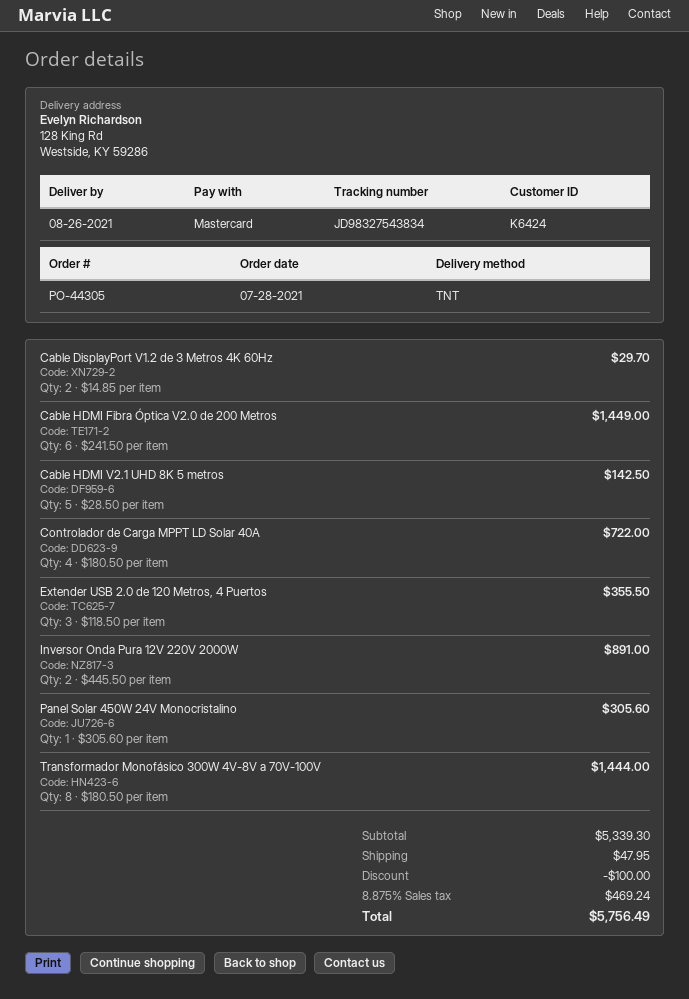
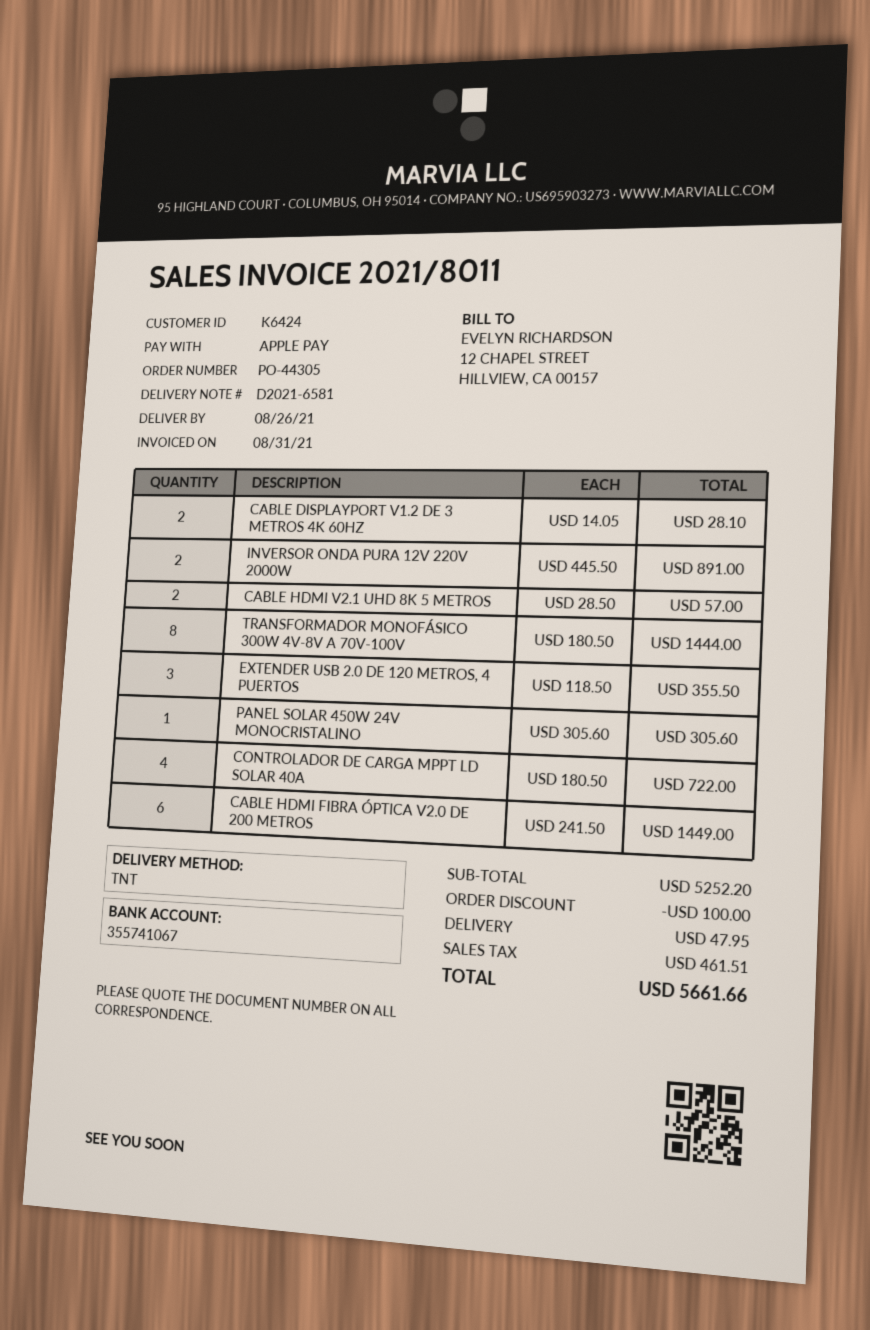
payment method: Mastercard -> Apple Pay
Cable DisplayPort V1.2 de 3 Metros 4K 60Hz: 2 x 14.85 = 29.70 -> 2 x 14.05 = 28.10
Cable HDMI V2.1 UHD 8K 5 metros: 5 x 28.50 = 142.50 -> 2 x 28.50 = 57.00
subtotal: 5339.30 -> 5252.20
tax: 469.24 -> 461.51
total: 5756.49 -> 5661.66

